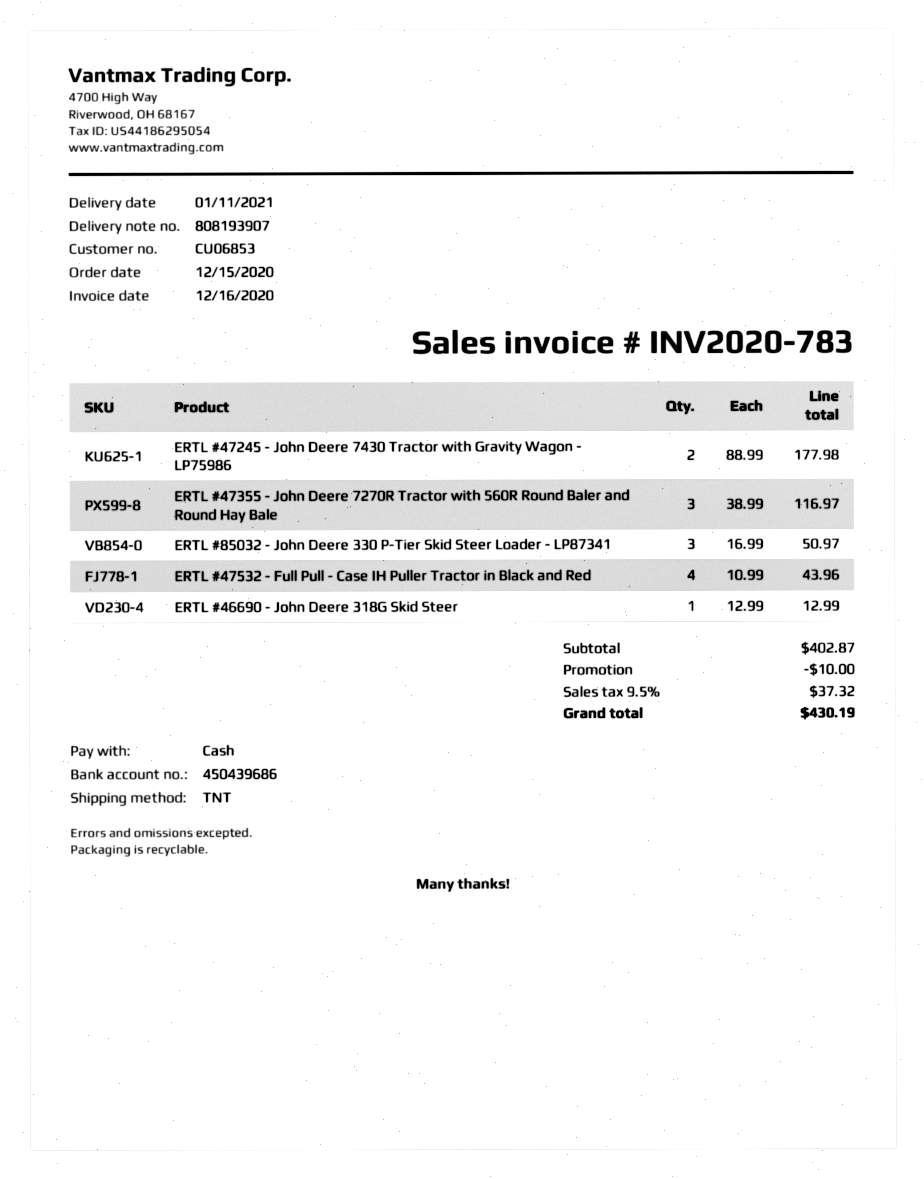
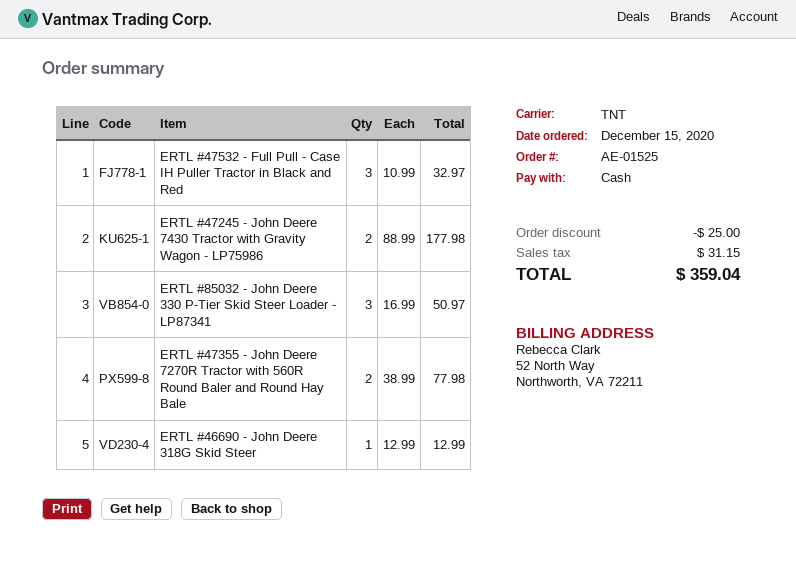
ERTL #47355 - John Deere 7270R Tractor with 560R Round Baler and Round Hay Bale: 3 x 38.99 = 116.97 -> 2 x 38.99 = 77.98
ERTL #47532 - Full Pull - Case IH Puller Tractor in Black and Red: 4 x 10.99 = 43.96 -> 3 x 10.99 = 32.97
discount: 10.00 -> 25.00
tax: 37.32 -> 31.15
total: 430.19 -> 359.04

